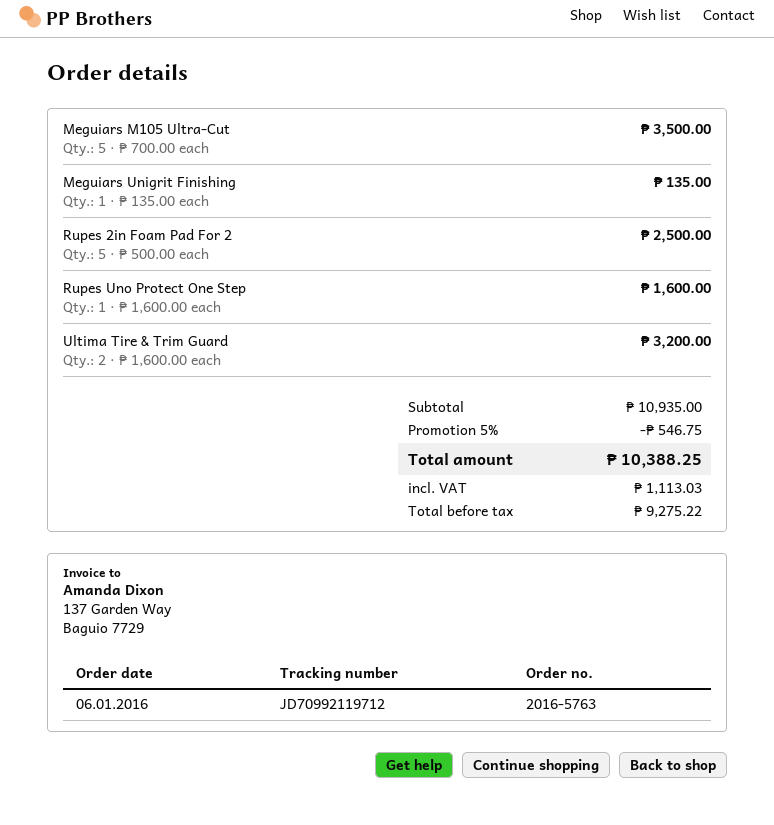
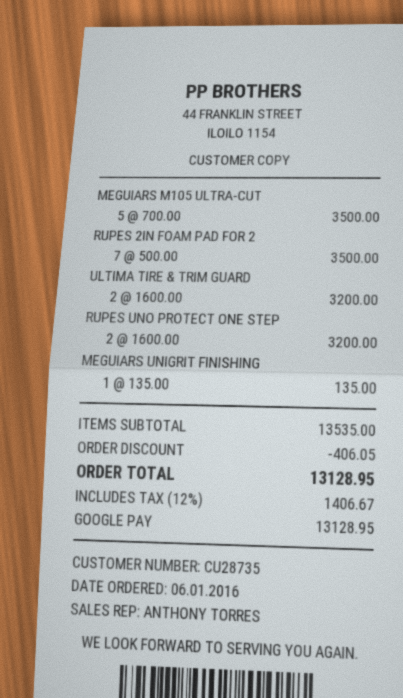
Rupes 2in Foam Pad For 2: 5 x 500.00 = 2500.00 -> 7 x 500.00 = 3500.00
Rupes Uno Protect One Step: 1 x 1600.00 = 1600.00 -> 2 x 1600.00 = 3200.00
subtotal: 10935.00 -> 13535.00
discount: 546.75 -> 406.05
tax: 1113.03 -> 1406.67
total: 10388.25 -> 13128.95

